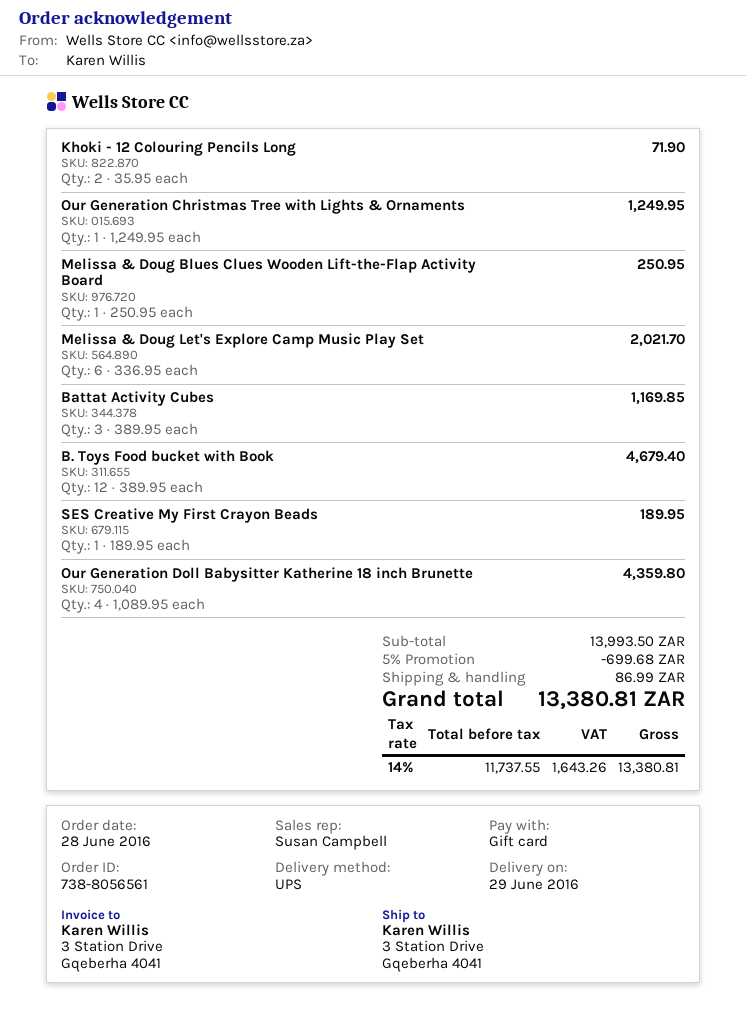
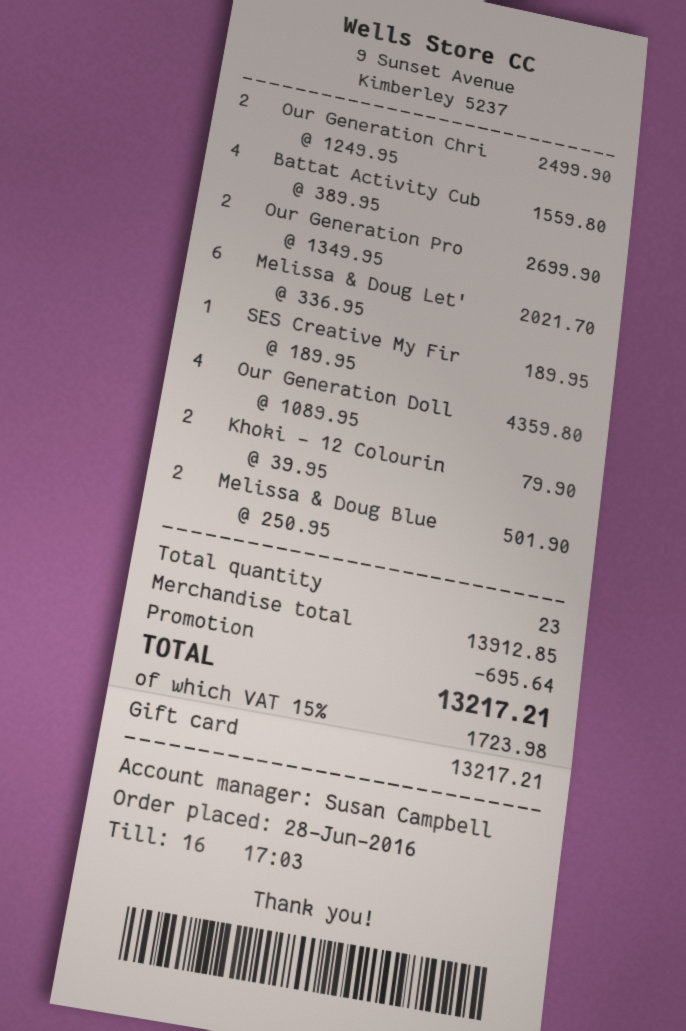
Khoki - 12 Colouring Pencils Long: 2 x 35.95 = 71.90 -> 2 x 39.95 = 79.90
Our Generation Christmas Tree with Lights & Ornaments: 1 x 1249.95 = 1249.95 -> 2 x 1249.95 = 2499.90
Melissa & Doug Blues Clues Wooden Lift-the-Flap Activity Board: 1 x 250.95 = 250.95 -> 2 x 250.95 = 501.90
Battat Activity Cubes: 3 x 389.95 = 1169.85 -> 4 x 389.95 = 1559.80
B. Toys Food bucket with Book: 12 x 389.95 = 4679.40 -> none
Our Generation Pro: none -> 2 x 1349.95 = 2699.90
subtotal: 13993.50 -> 13912.85
discount: 699.68 -> 695.64
shipping: 86.99 -> none
tax: 14% = 1643.26 -> 15% = 1723.98
total: 13380.81 -> 13217.21

